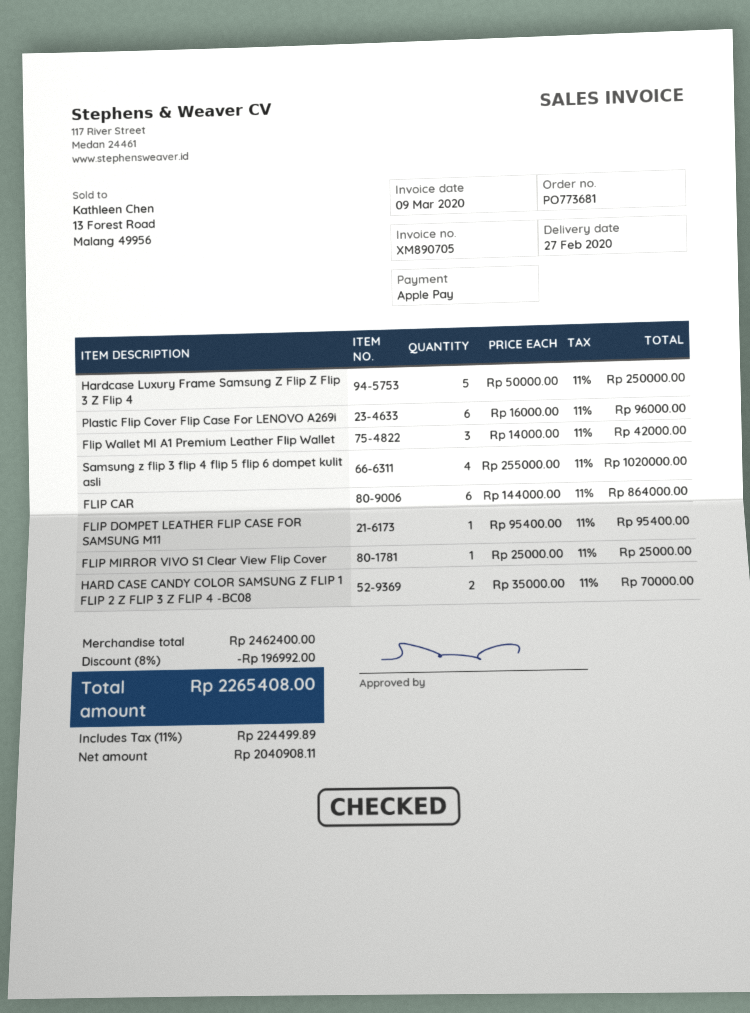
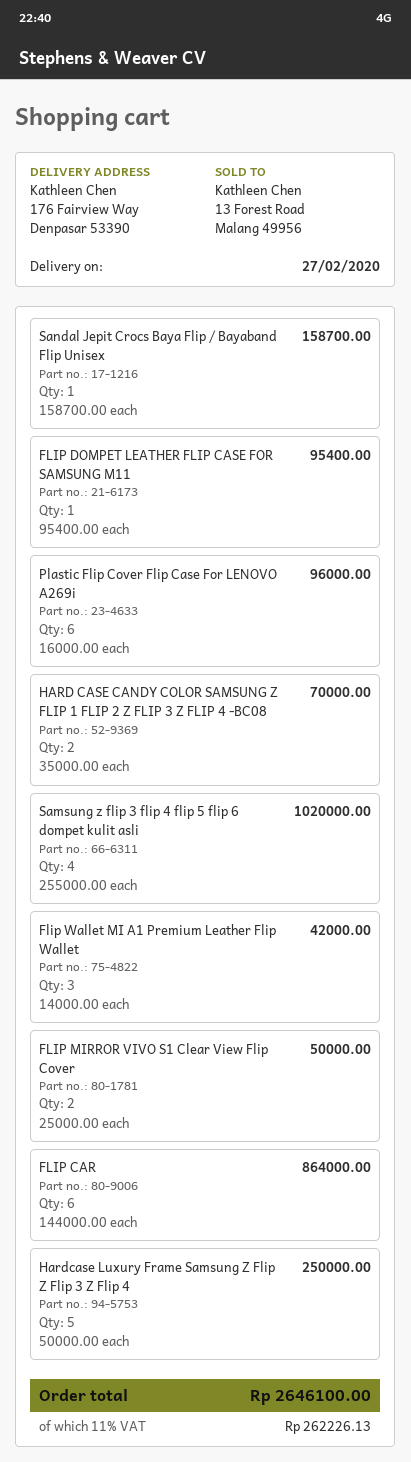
FLIP MIRROR VIVO S1 Clear View Flip Cover: 1 x 25000.00 = 25000.00 -> 2 x 25000.00 = 50000.00
Sandal Jepit Crocs Baya Flip / Bayaband Flip Unisex: none -> 1 x 158700.00 = 158700.00
discount: 8% = 196992.00 -> none
tax: 11% = 224499.89 -> 11% = 262226.13
total: 2265408.00 -> 2646100.00

